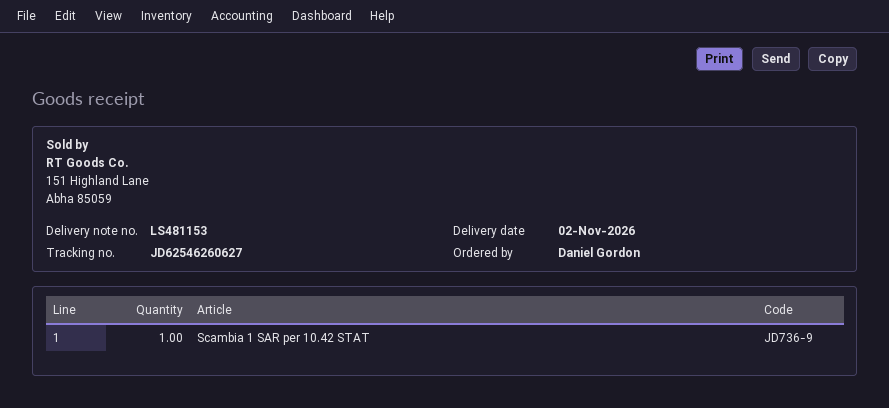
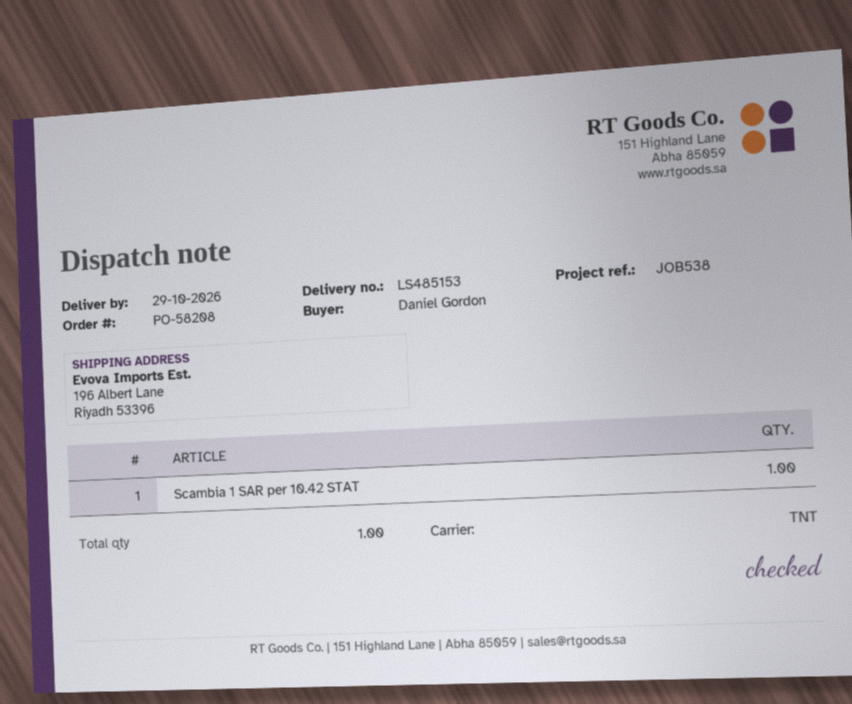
delivery note number: LS481153 -> LS485153
delivery date: 2026-11-02 -> 2026-10-29

